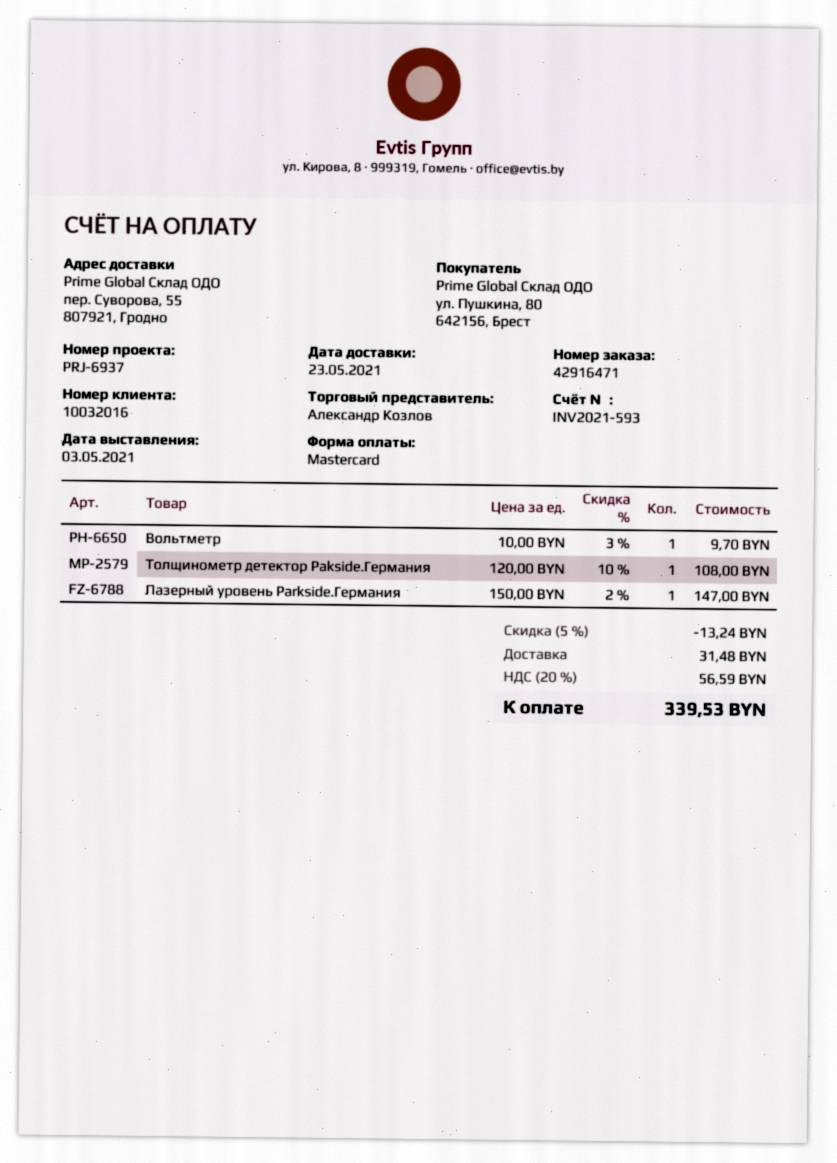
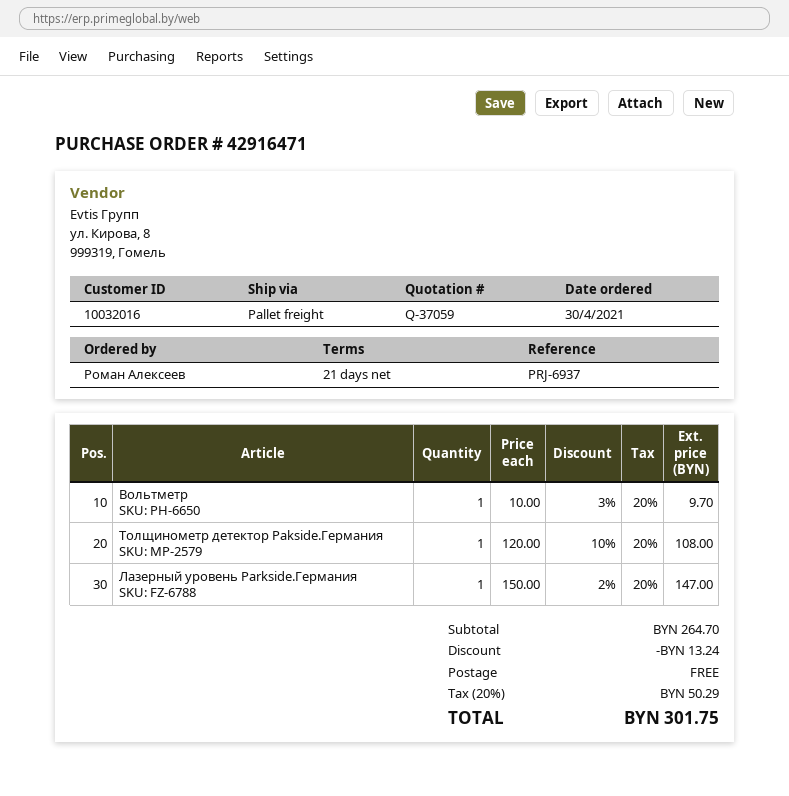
shipping: 31.48 -> 0.00
tax: 20% = 56.59 -> 20% = 50.29
total: 339.53 -> 301.75

